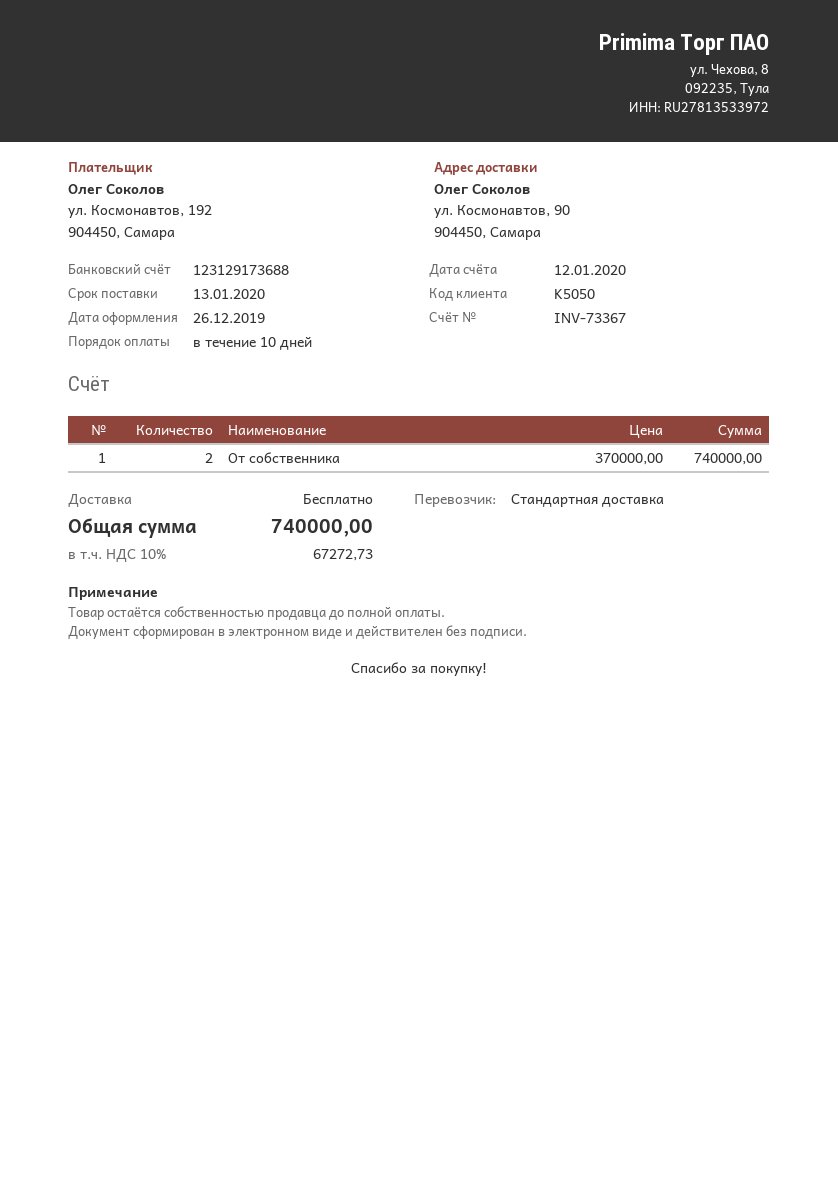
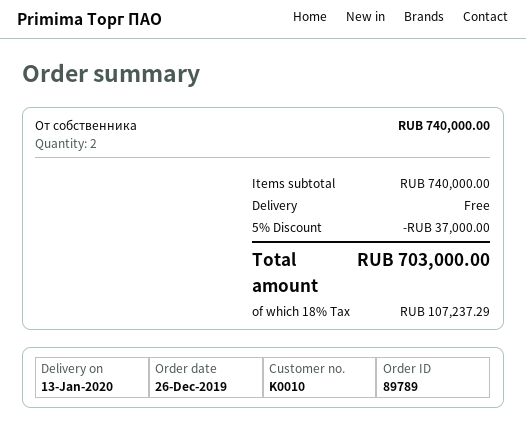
customer number: K5050 -> K0010
discount: none -> 5% = 37000.00
tax: 10% = 67272.73 -> 18% = 107237.29
total: 740000.00 -> 703000.00

